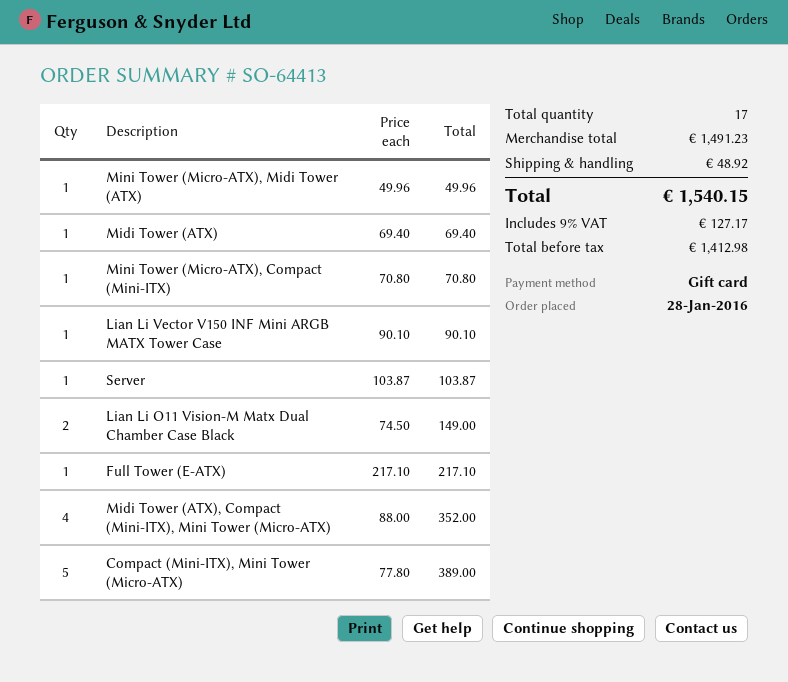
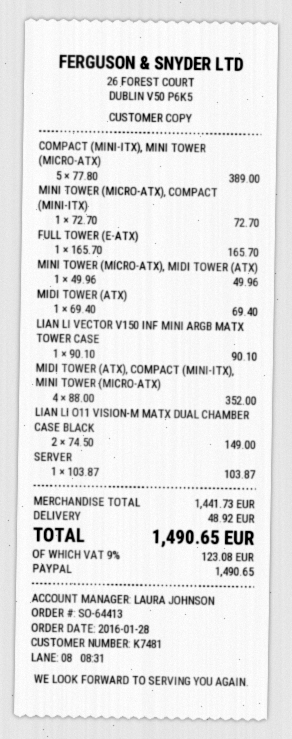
payment method: gift card -> PayPal
Mini Tower (Micro-ATX), Compact (Mini-ITX): 1 x 70.80 = 70.80 -> 1 x 72.70 = 72.70
Full Tower (E-ATX): 1 x 217.10 = 217.10 -> 1 x 165.70 = 165.70
subtotal: 1491.23 -> 1441.73
tax: 9% = 127.17 -> 9% = 123.08
total: 1540.15 -> 1490.65

